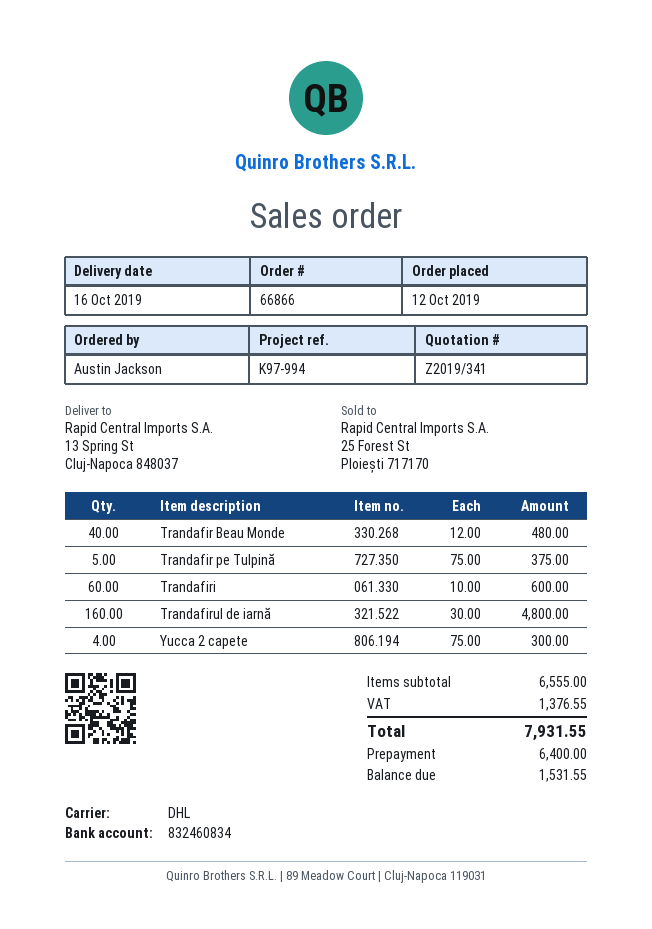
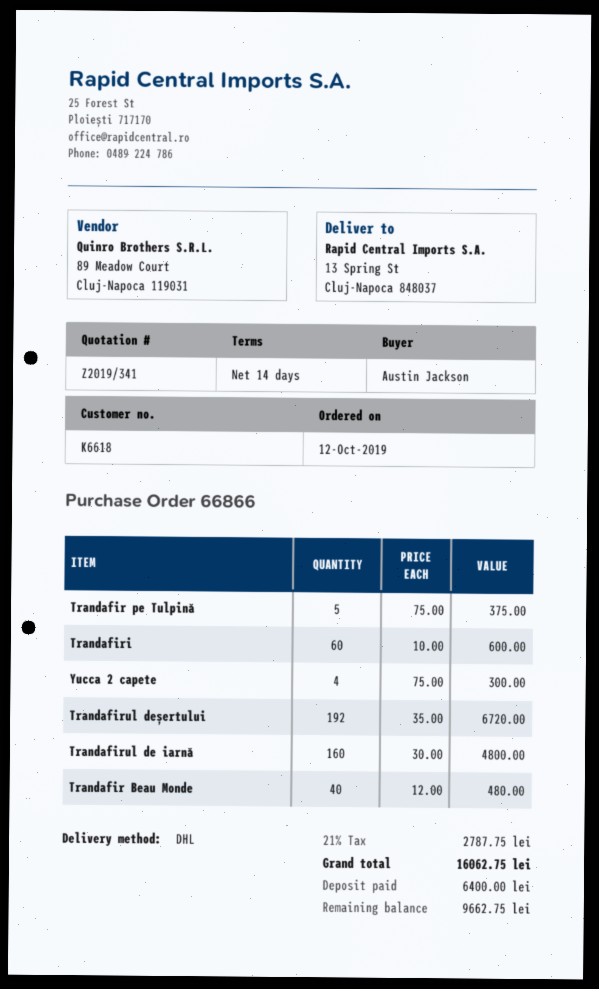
Trandafirul deșertului: none -> 192 x 35.00 = 6720.00
tax: 1376.55 -> 2787.75
total: 7931.55 -> 16062.75
balance: 1531.55 -> 9662.75

